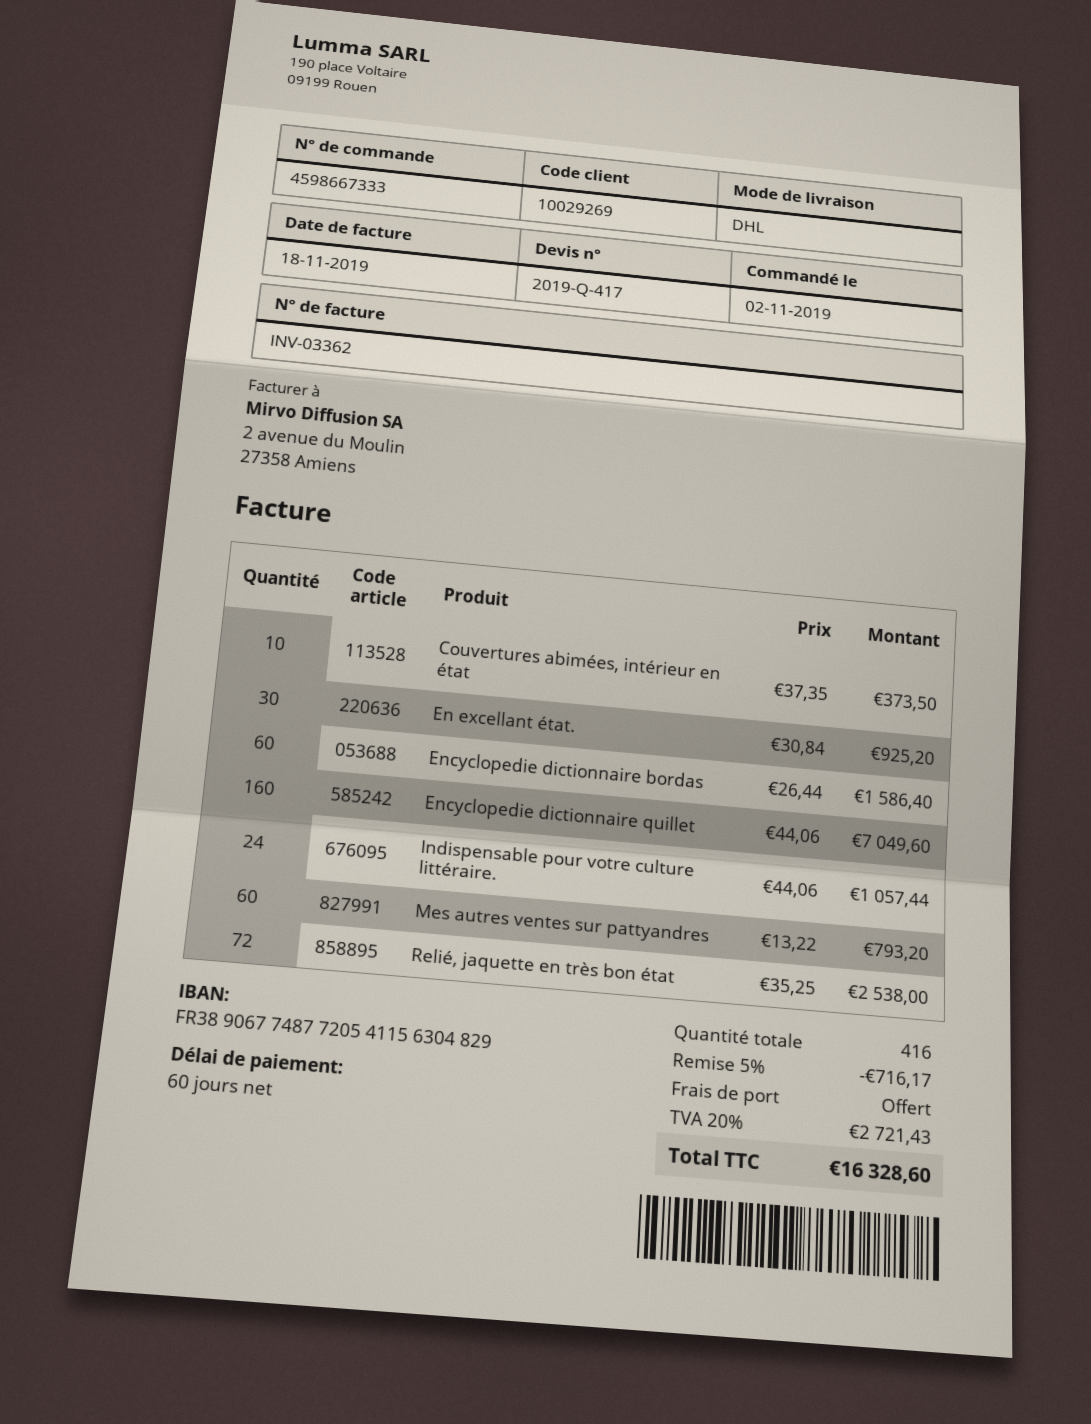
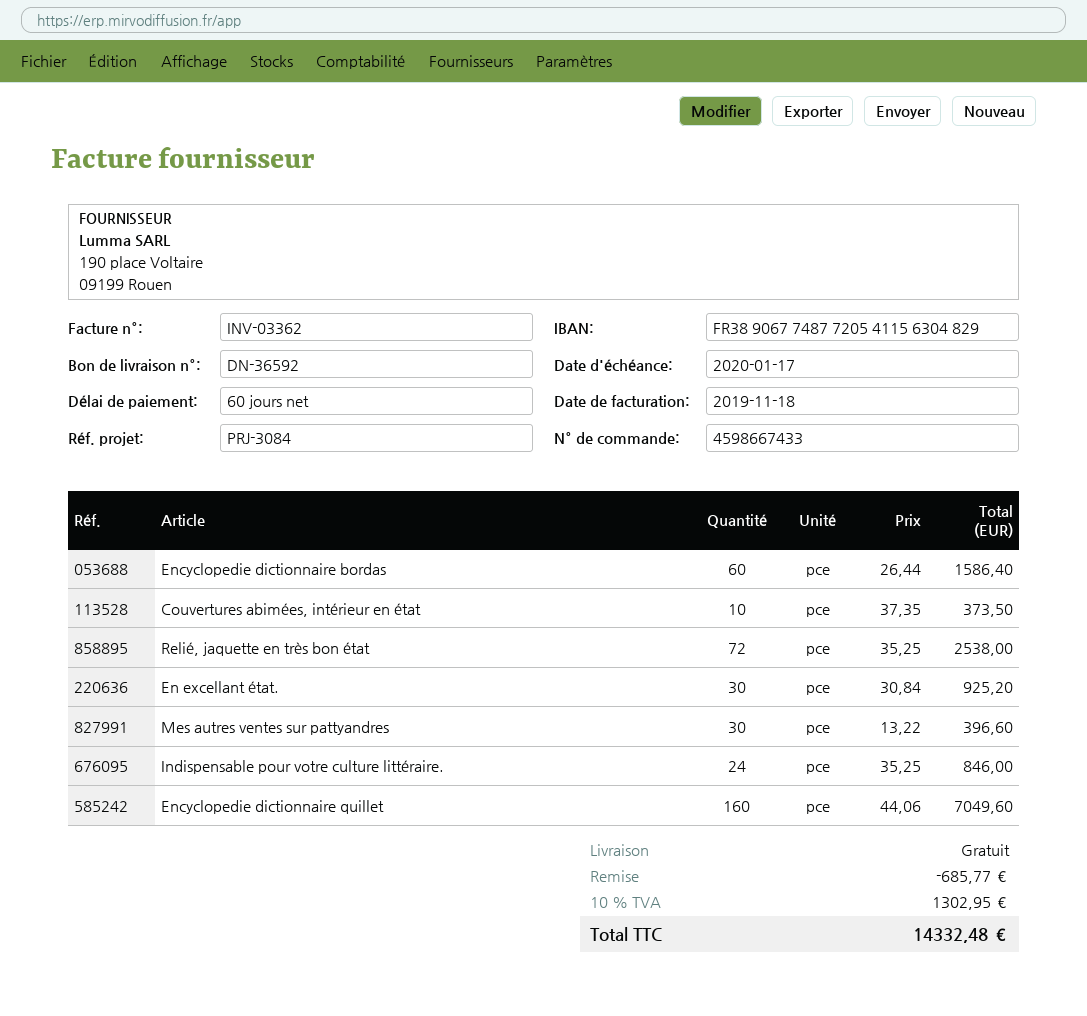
order number: 4598667333 -> 4598667433
Indispensable pour votre culture littéraire.: 24 x 44.06 = 1057.44 -> 24 x 35.25 = 846.00
Mes autres ventes sur pattyandres: 60 x 13.22 = 793.20 -> 30 x 13.22 = 396.60
discount: 716.17 -> 685.77
tax: 20% = 2721.43 -> 10% = 1302.95
total: 16328.60 -> 14332.48

